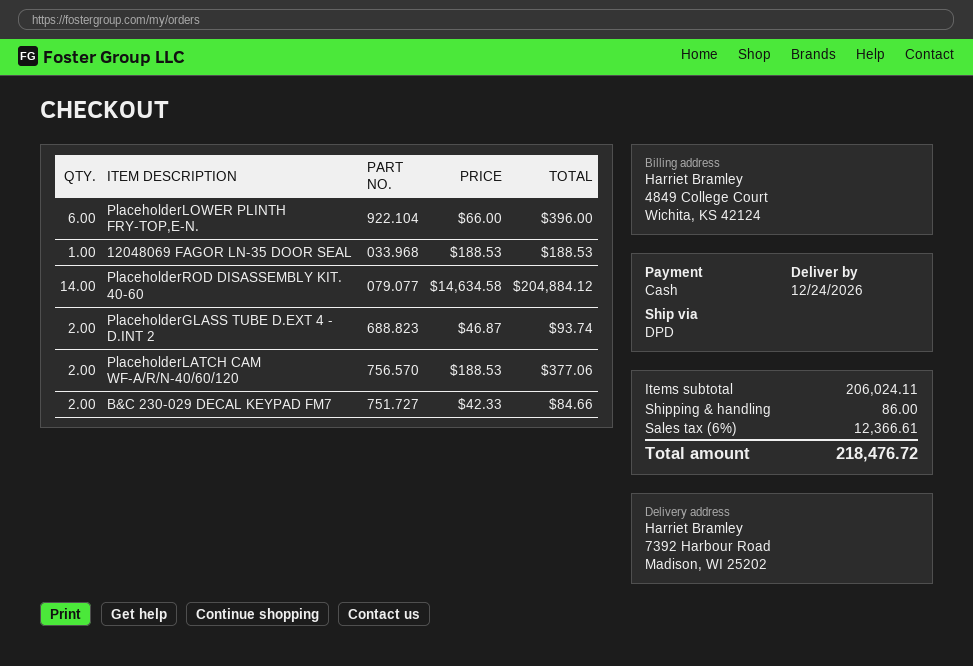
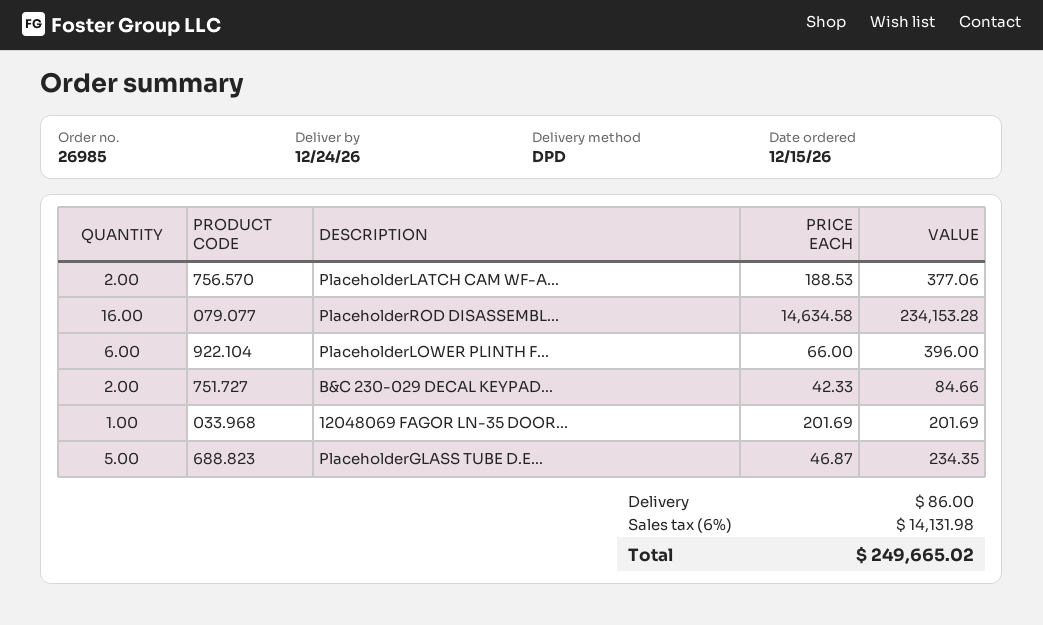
12048069 FAGOR LN-35 DOOR SEAL: 1 x 188.53 = 188.53 -> 1 x 201.69 = 201.69
PlaceholderROD DISASSEMBLY KIT. 40-60: 14 x 14634.58 = 204884.12 -> 16 x 14634.58 = 234153.28
PlaceholderGLASS TUBE D.EXT 4 - D.INT 2: 2 x 46.87 = 93.74 -> 5 x 46.87 = 234.35
tax: 6% = 12366.61 -> 6% = 14131.98
total: 218476.72 -> 249665.02

